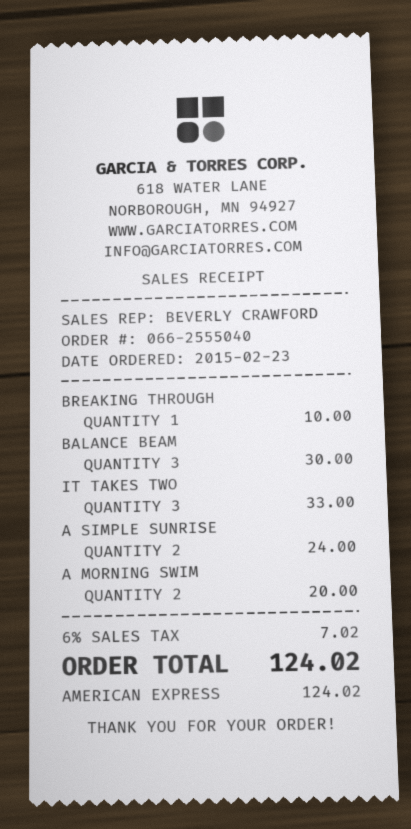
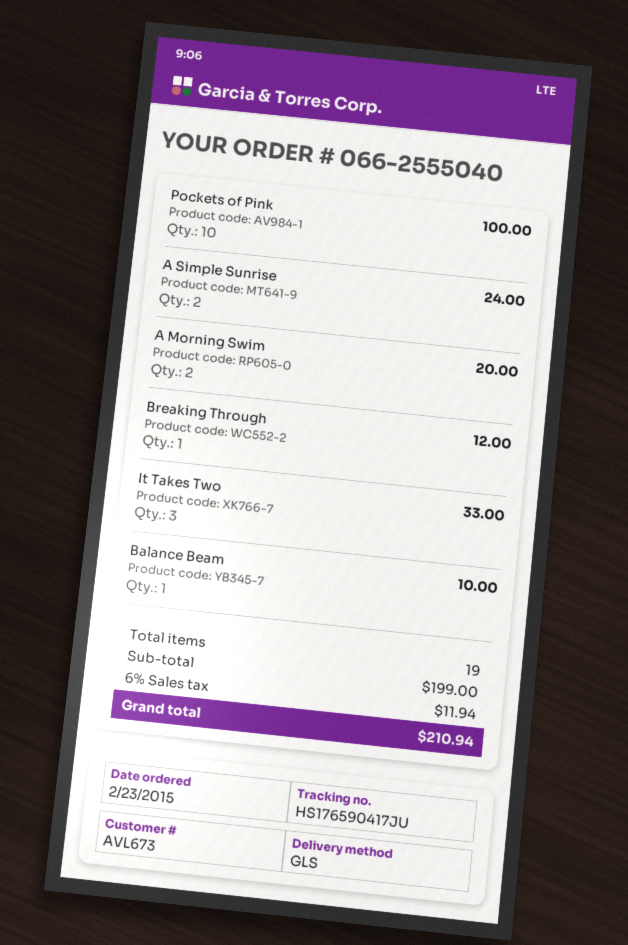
BREAKING THROUGH: 1 for 10.00 -> 1 for 12.00
BALANCE BEAM: 3 for 30.00 -> 1 for 10.00
Pockets of Pink: none -> 10 for 100.00
tax: 6% = 7.02 -> 6% = 11.94
total: 124.02 -> 210.94

